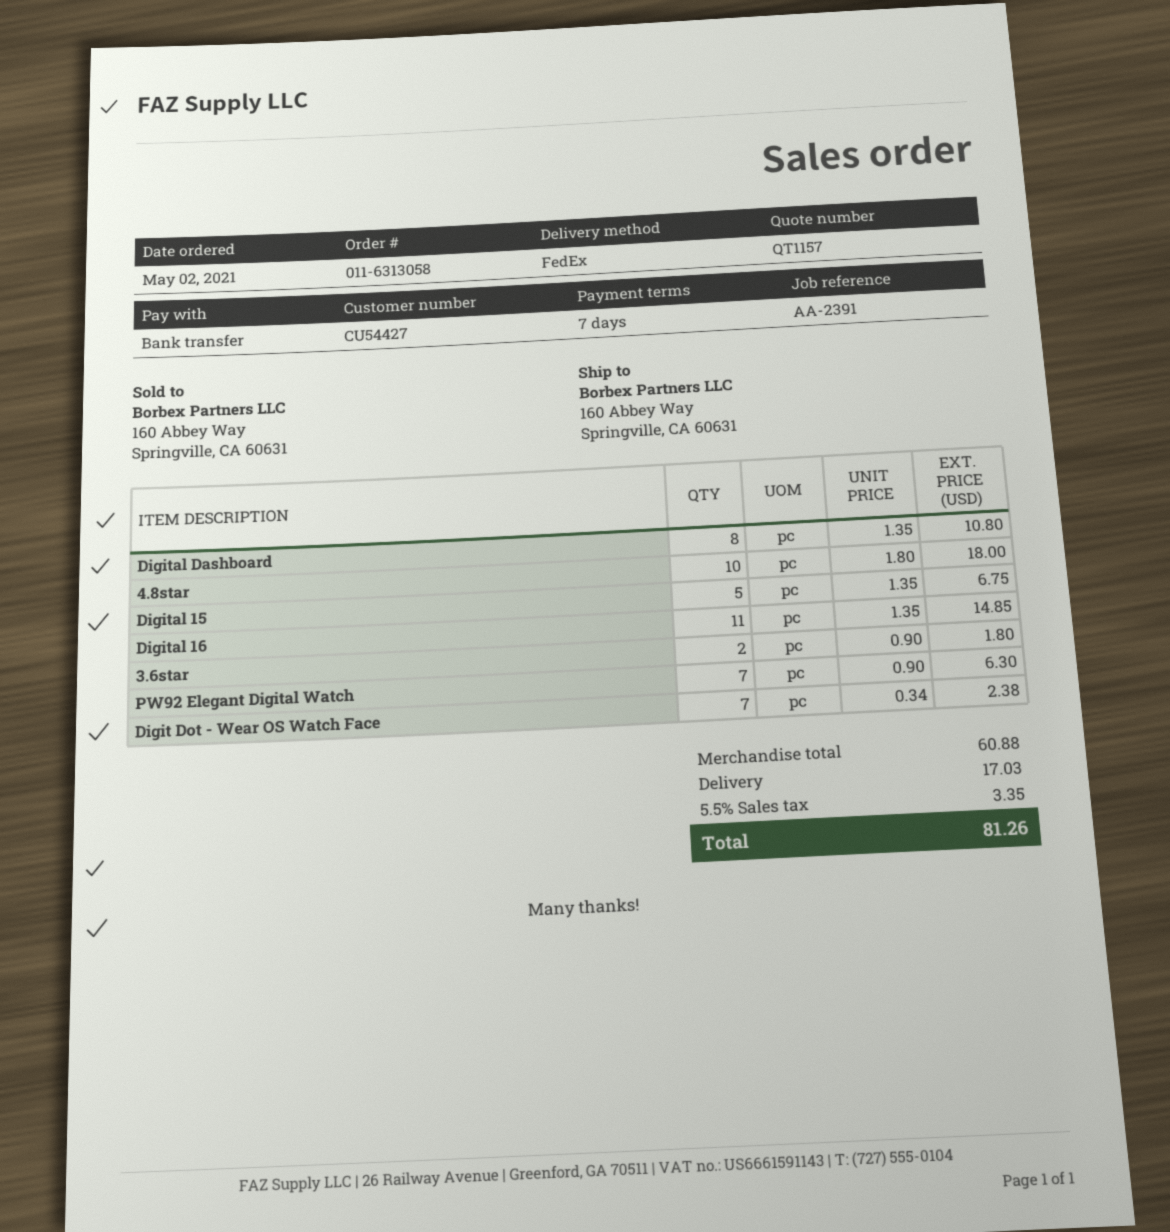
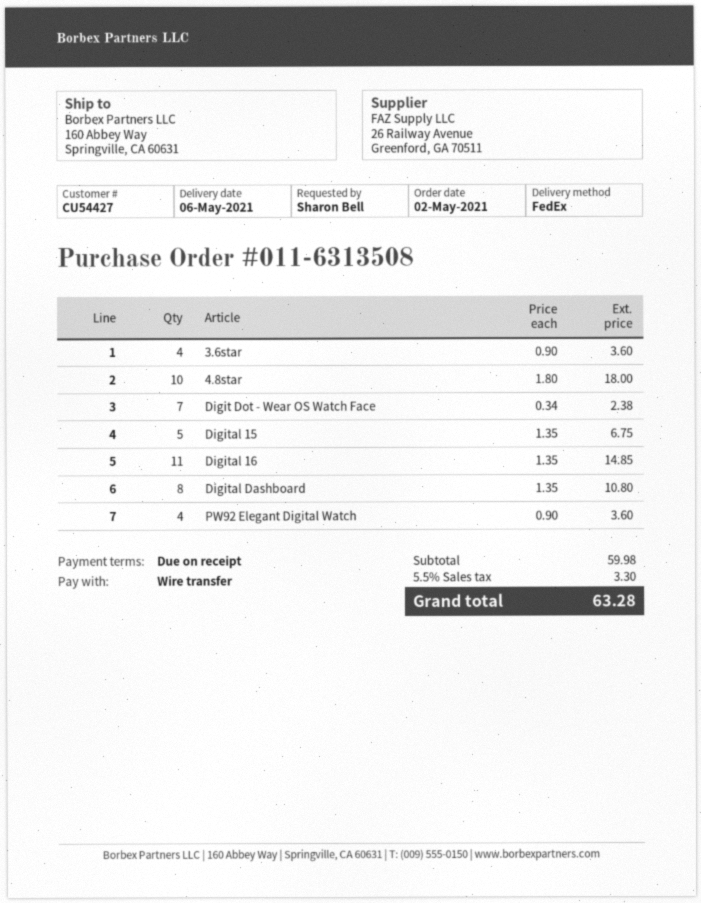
order number: 011-6313058 -> 011-6313508
payment terms: 7 days -> on receipt
3.6star: 2 x 0.90 = 1.80 -> 4 x 0.90 = 3.60
PW92 Elegant Digital Watch: 7 x 0.90 = 6.30 -> 4 x 0.90 = 3.60
subtotal: 60.88 -> 59.98
shipping: 17.03 -> none
tax: 5.5% = 3.35 -> 5.5% = 3.30
total: 81.26 -> 63.28

